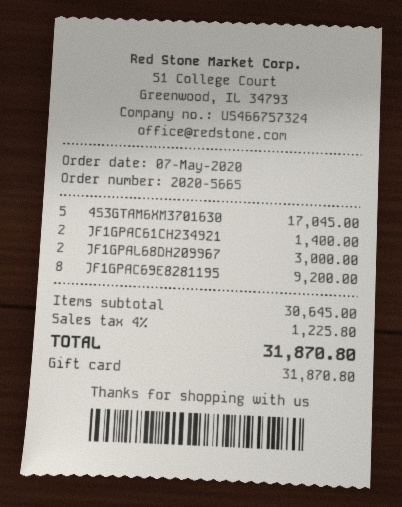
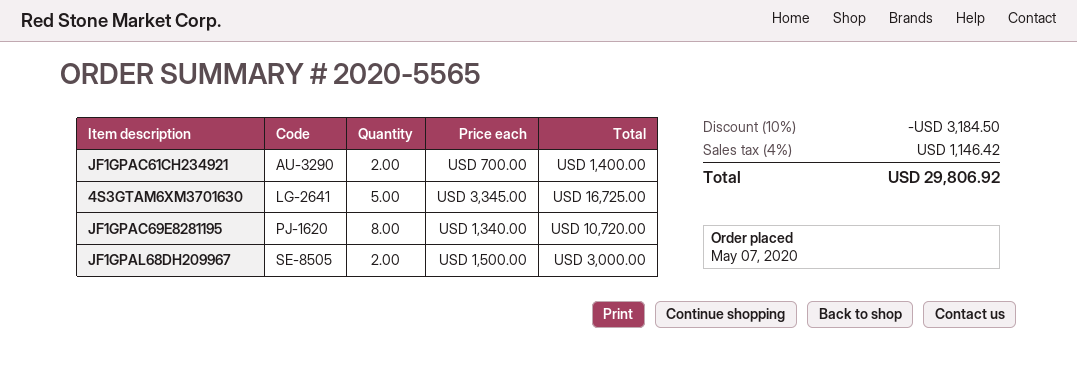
order number: 2020-5665 -> 2020-5565
4S3GTAM6XM3701630: 5 for 17045.00 -> 5 for 16725.00
JF1GPAC69E8281195: 8 for 9200.00 -> 8 for 10720.00
discount: none -> 10% = 3184.50
tax: 4% = 1225.80 -> 4% = 1146.42
total: 31870.80 -> 29806.92

